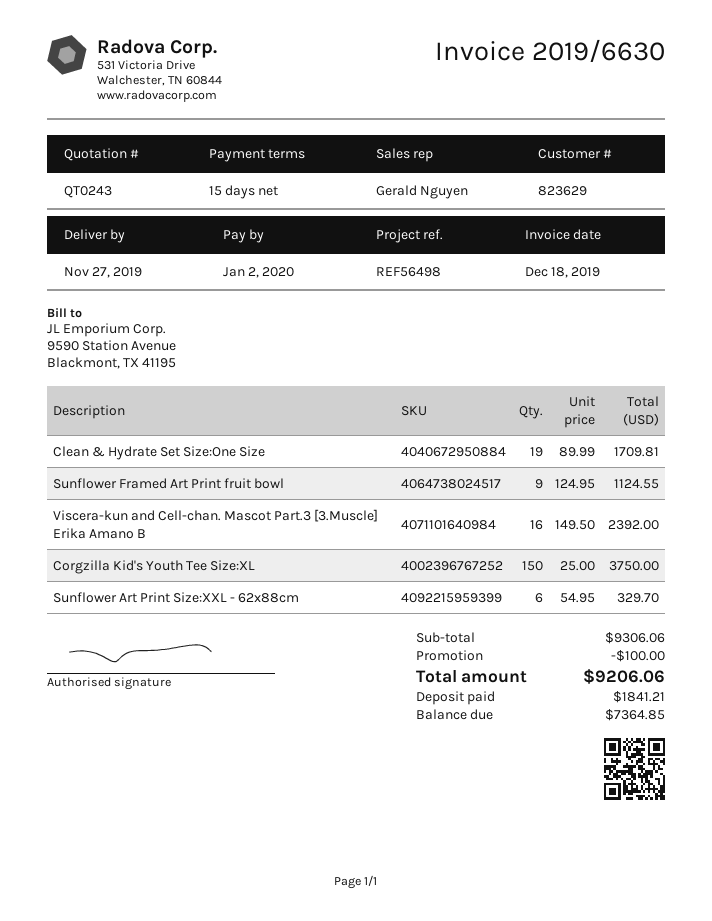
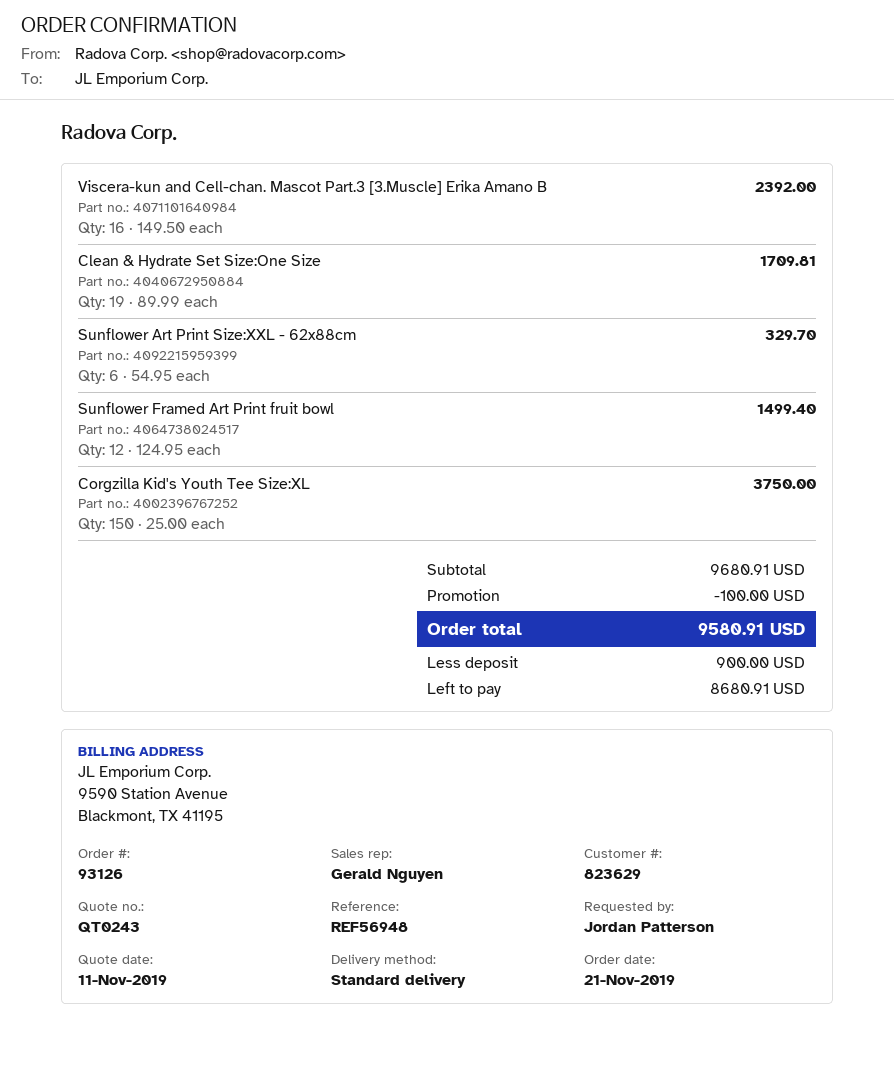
reference: REF56498 -> REF56948
Sunflower Framed Art Print fruit bowl: 9 x 124.95 = 1124.55 -> 12 x 124.95 = 1499.40
subtotal: 9306.06 -> 9680.91
total: 9206.06 -> 9580.91
deposit: 1841.21 -> 900.00
balance: 7364.85 -> 8680.91

